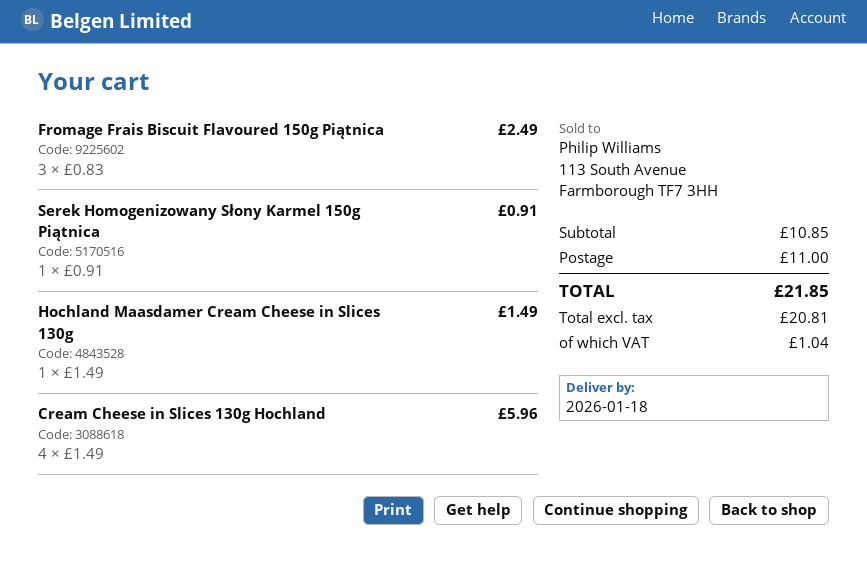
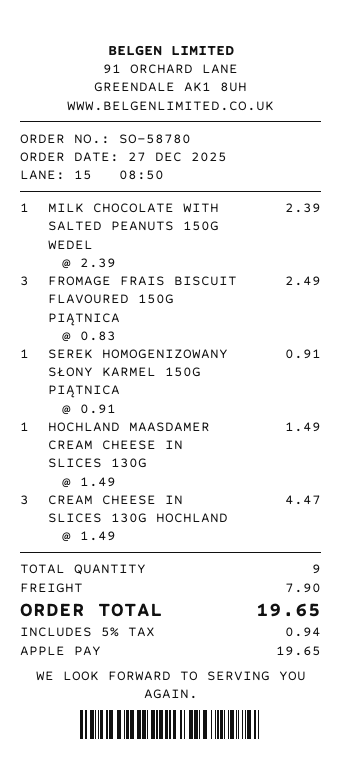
Cream Cheese in Slices 130g Hochland: 4 x 1.49 = 5.96 -> 3 x 1.49 = 4.47
MILK CHOCOLATE WITH SALTED PEANUTS 150G WEDEL: none -> 1 x 2.39 = 2.39
shipping: 11.00 -> 7.90
tax: 1.04 -> 0.94
total: 21.85 -> 19.65

